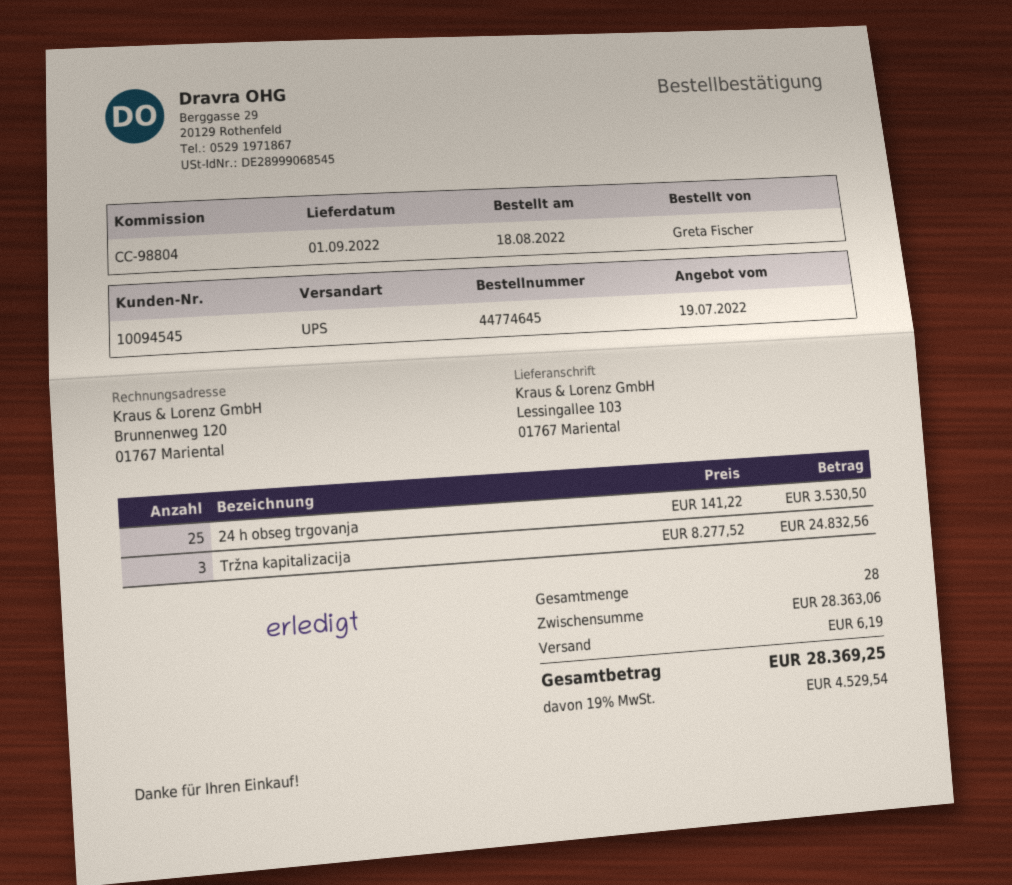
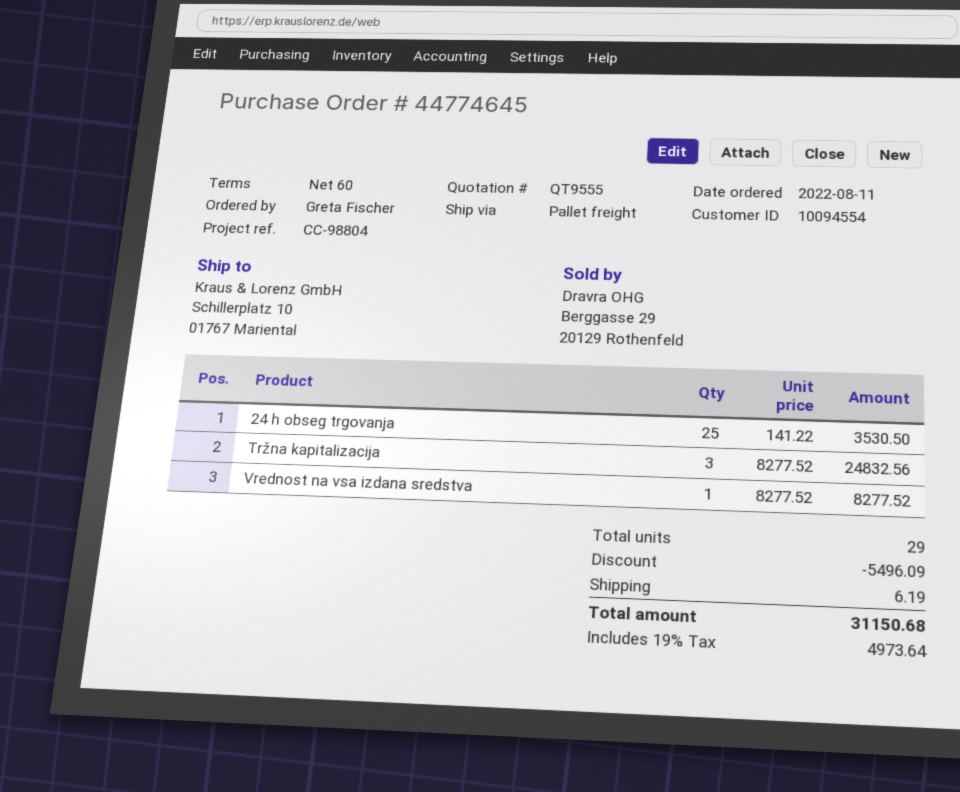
order date: 2022-08-18 -> 2022-08-11
customer number: 10094545 -> 10094554
shipping method: UPS -> pallet freight
ship to: Lessingallee 103, 01767 Mariental -> Schillerplatz 10, 01767 Mariental
Vrednost na vsa izdana sredstva: none -> 1 x 8277.52 = 8277.52
total quantity: 28 -> 29
discount: none -> 5496.09
tax: 19% = 4529.54 -> 19% = 4973.64
total: 28369.25 -> 31150.68

